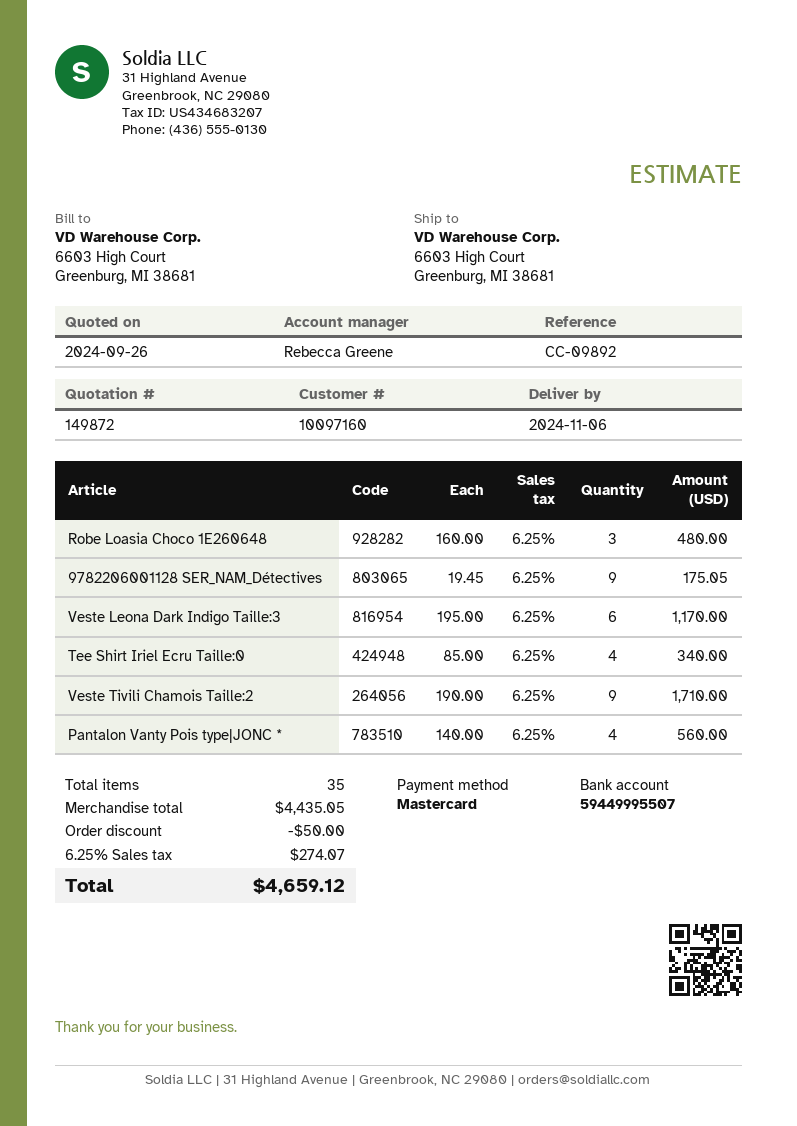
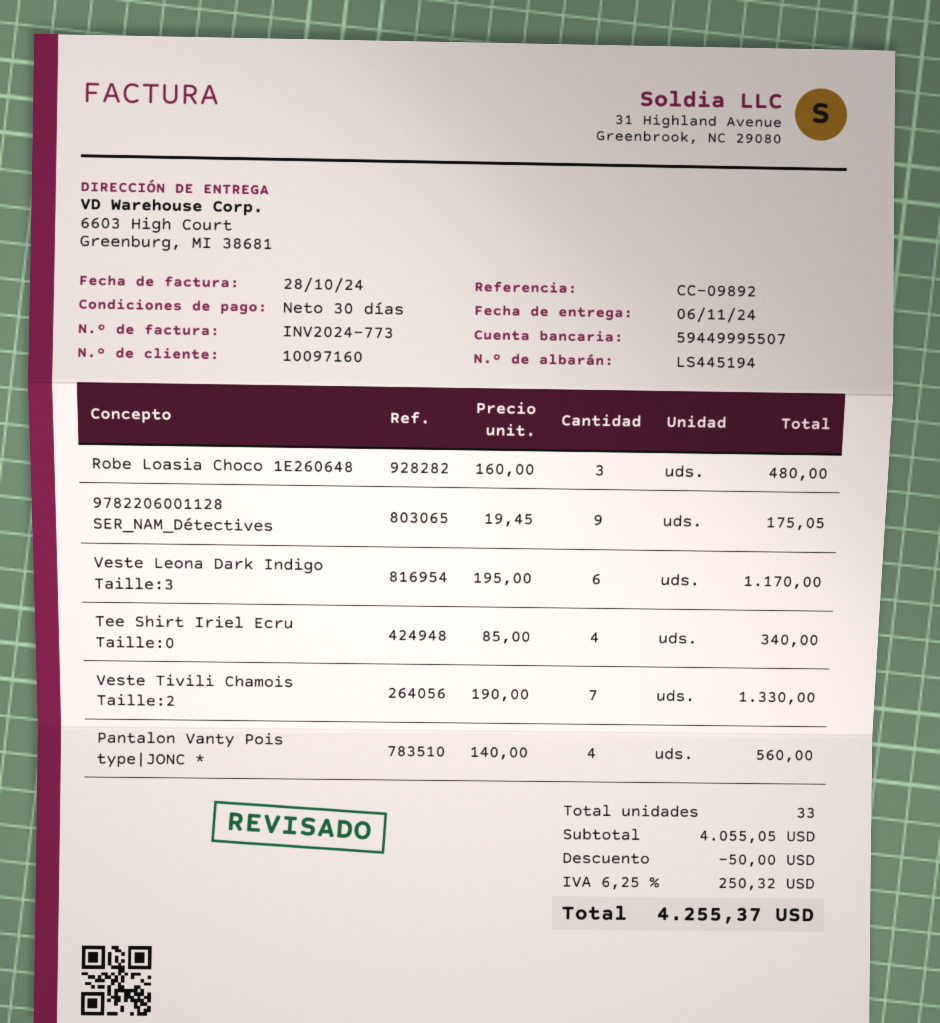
Veste Tivili Chamois Taille:2: 9 x 190.00 = 1710.00 -> 7 x 190.00 = 1330.00
total quantity: 35 -> 33
subtotal: 4435.05 -> 4055.05
tax: 6.25% = 274.07 -> 6.25% = 250.32
total: 4659.12 -> 4255.37

